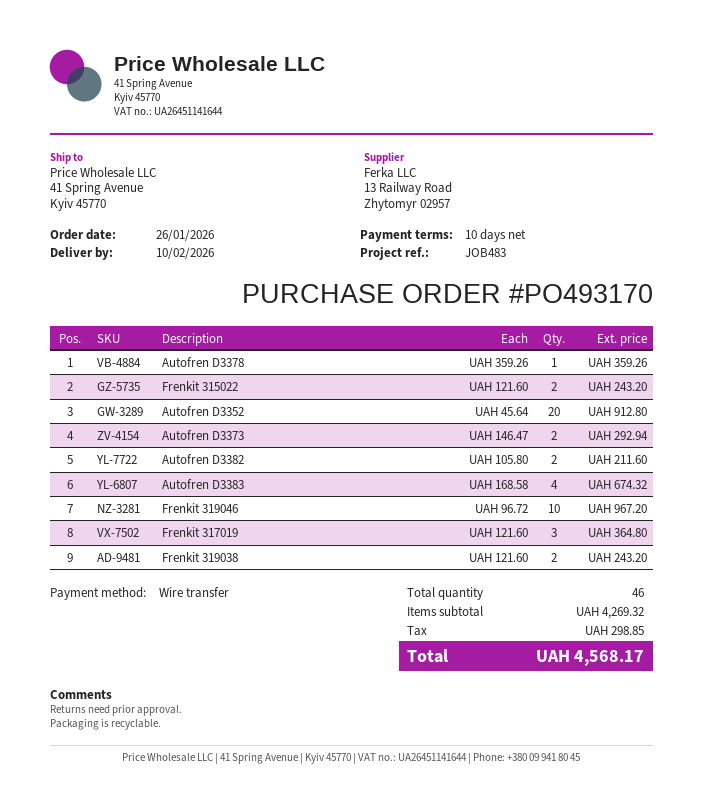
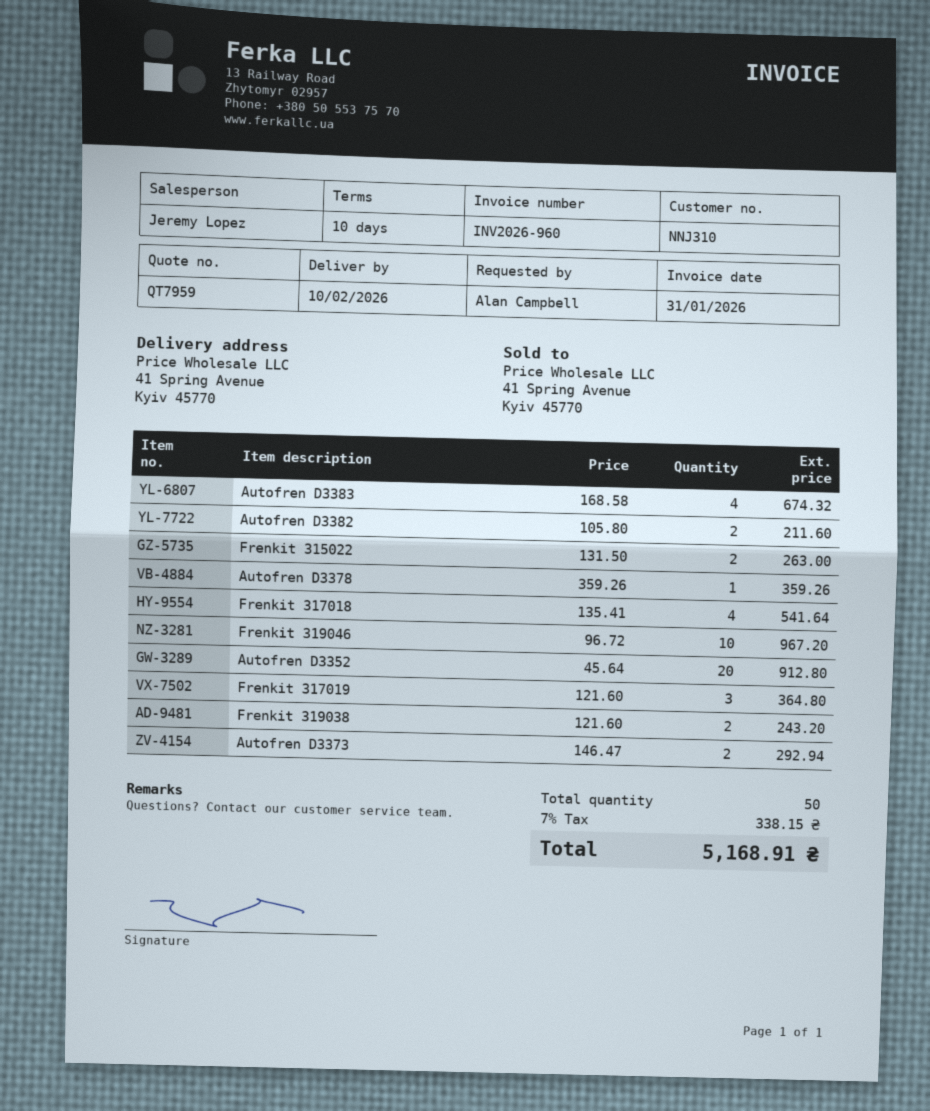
Frenkit 315022: 2 x 121.60 = 243.20 -> 2 x 131.50 = 263.00
Frenkit 317018: none -> 4 x 135.41 = 541.64
total quantity: 46 -> 50
tax: 298.85 -> 338.15
total: 4568.17 -> 5168.91

